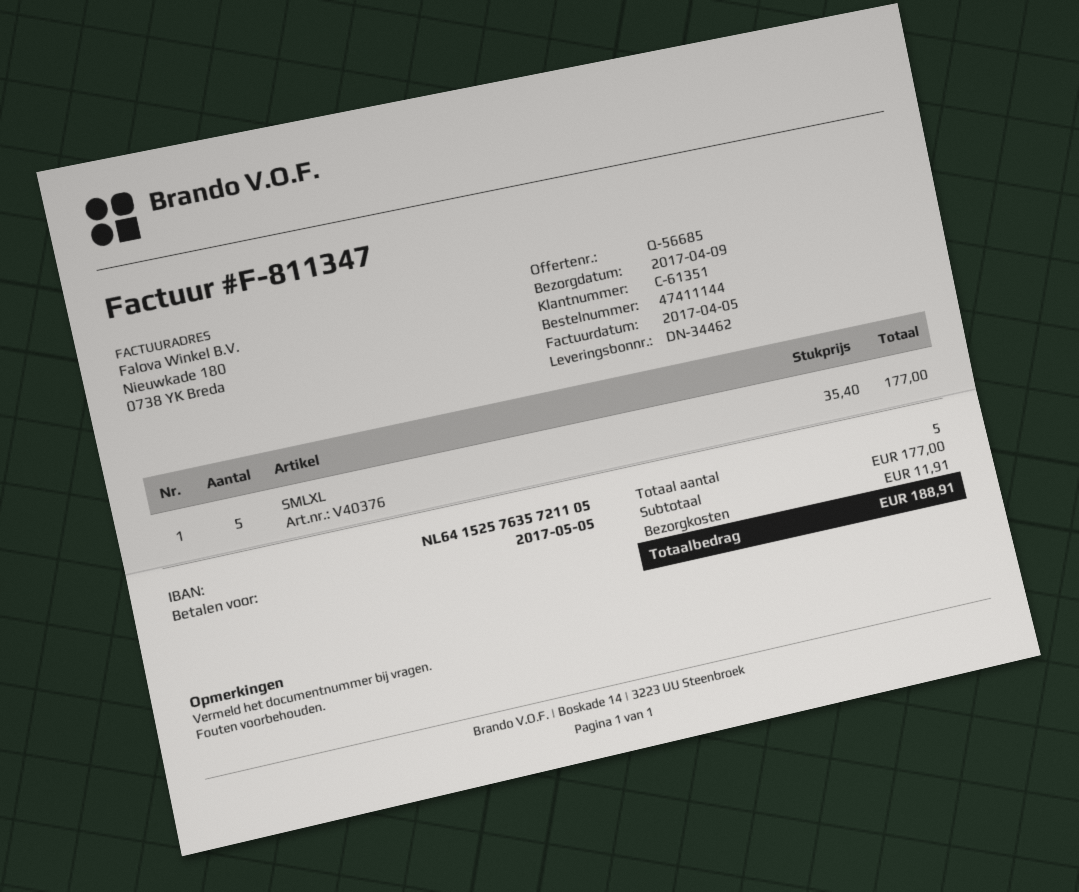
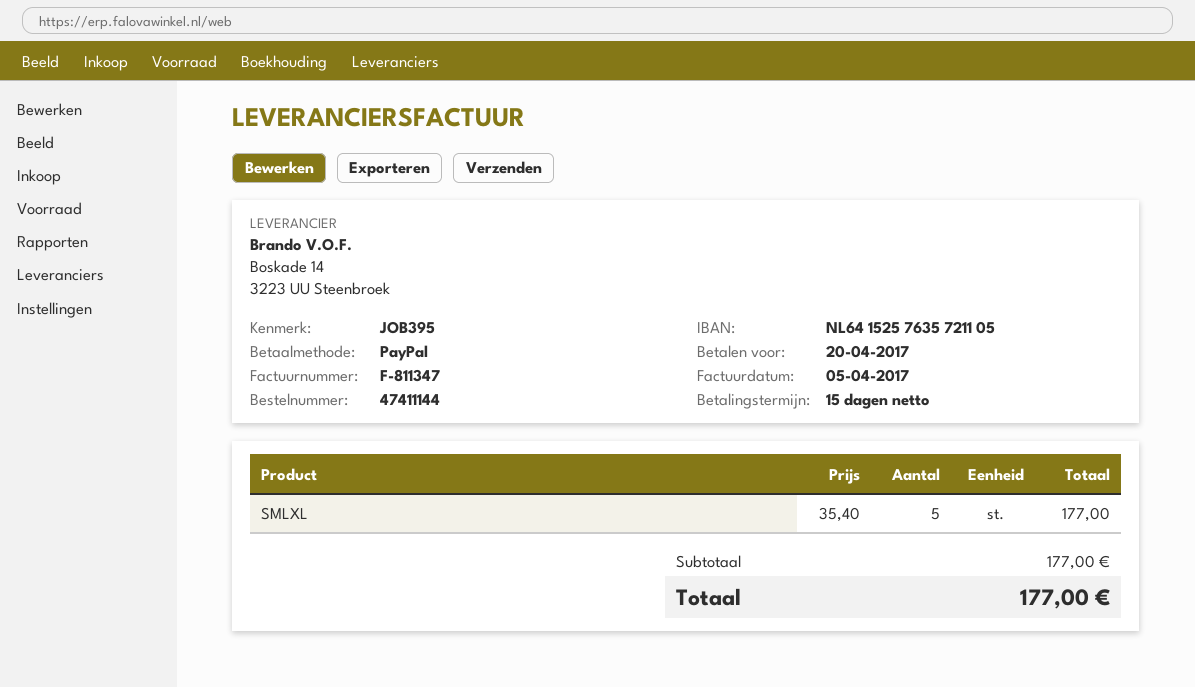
due date: 2017-05-05 -> 2017-04-20
shipping: 11.91 -> none
total: 188.91 -> 177.00

